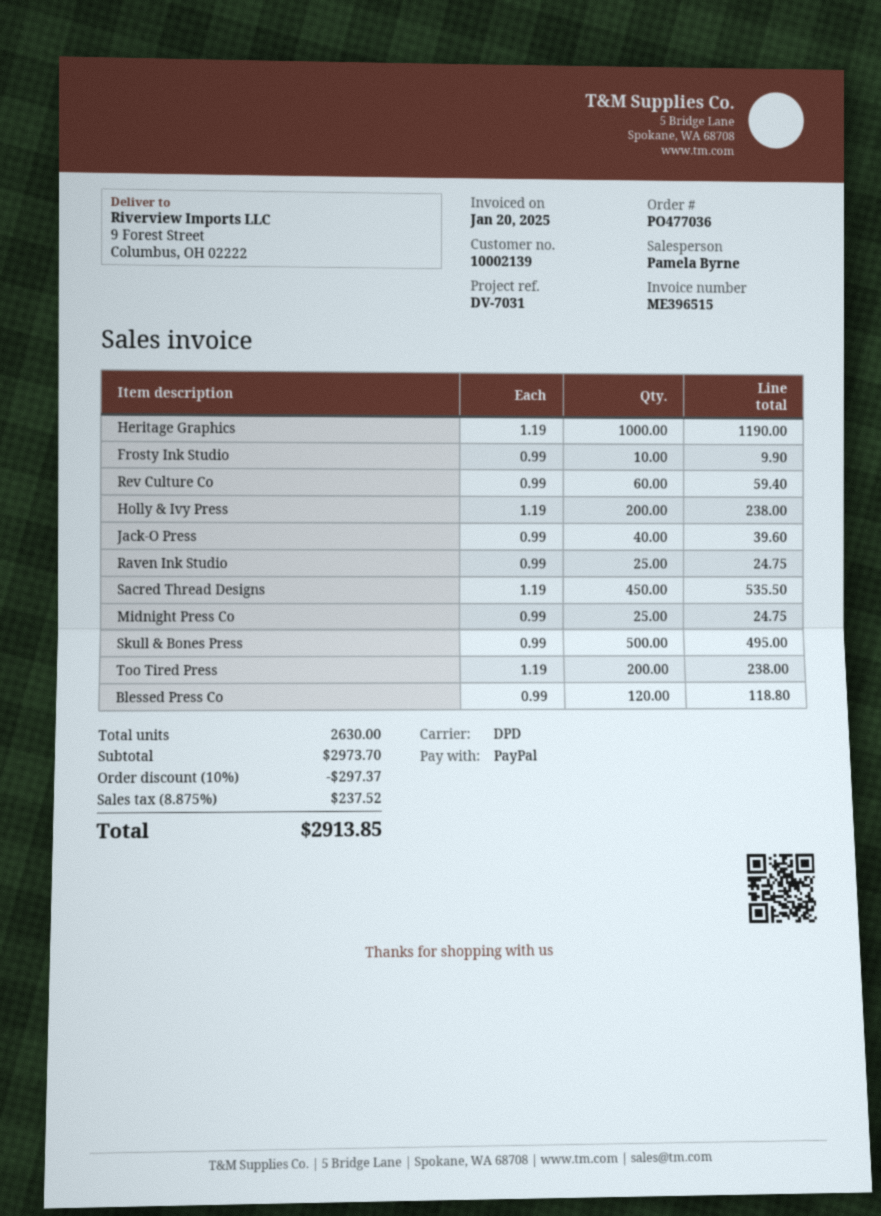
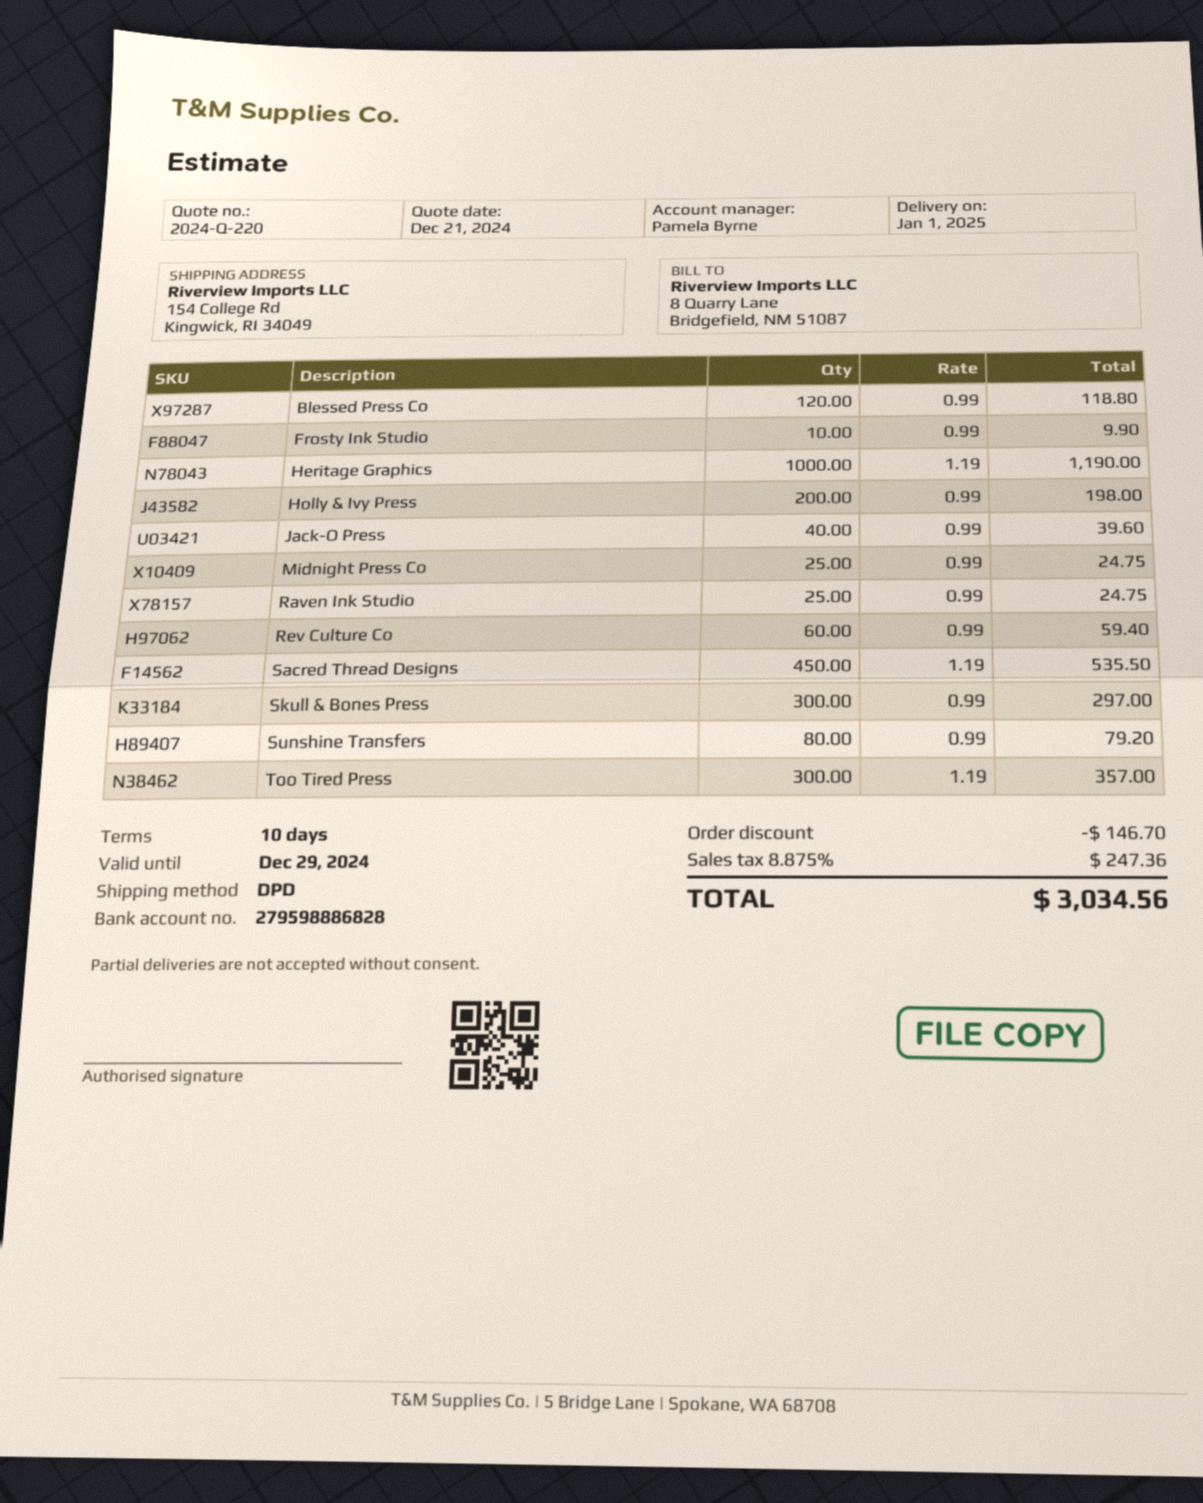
ship to: 9 Forest Street, Columbus, OH 02222 -> 154 College Rd, Kingwick, RI 34049
Holly & Ivy Press: 200 x 1.19 = 238.00 -> 200 x 0.99 = 198.00
Skull & Bones Press: 500 x 0.99 = 495.00 -> 300 x 0.99 = 297.00
Too Tired Press: 200 x 1.19 = 238.00 -> 300 x 1.19 = 357.00
Sunshine Transfers: none -> 80 x 0.99 = 79.20
discount: 297.37 -> 146.70
tax: 8.875% = 237.52 -> 8.875% = 247.36
total: 2913.85 -> 3034.56

